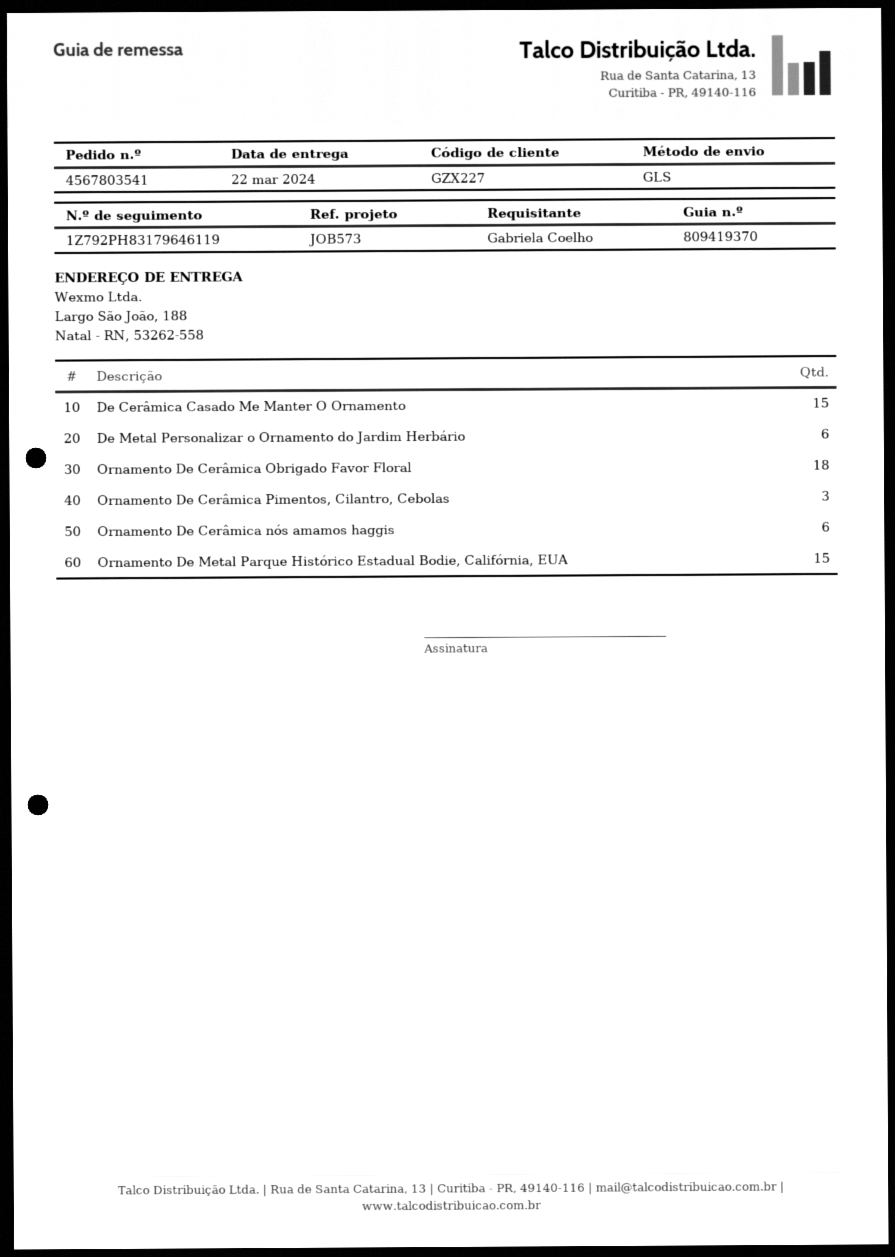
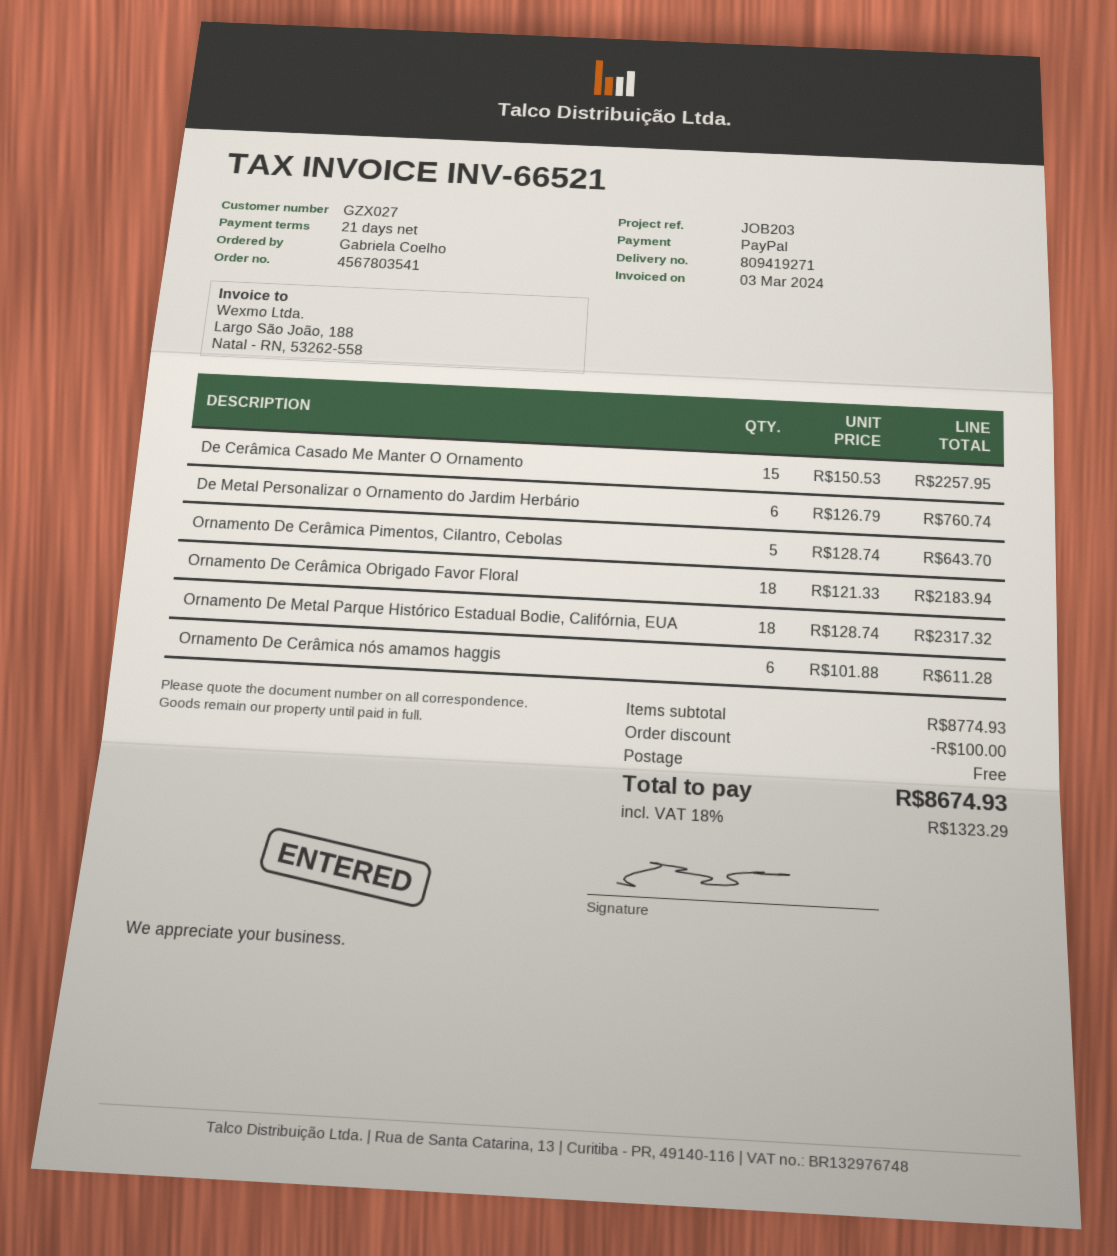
delivery note number: 809419370 -> 809419271
customer number: GZX227 -> GZX027
reference: JOB573 -> JOB203
Ornamento De Cerâmica Pimentos, Cilantro, Cebolas: 3 -> 5
Ornamento De Metal Parque Histórico Estadual Bodie, Califórnia, EUA: 15 -> 18

